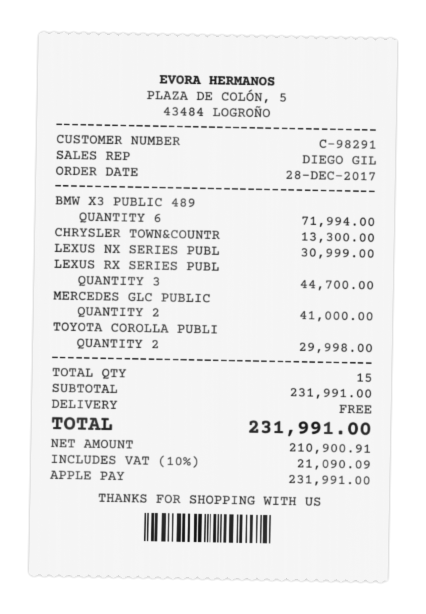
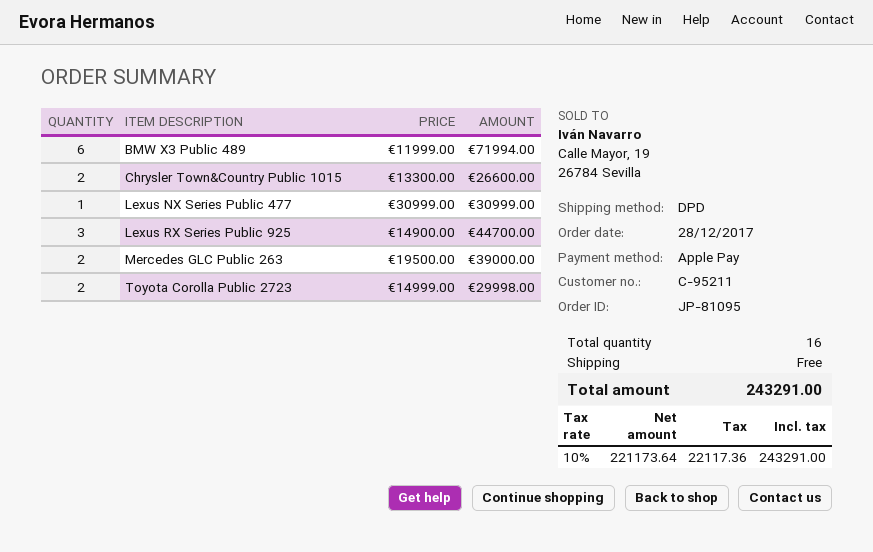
customer number: C-98291 -> C-95211
CHRYSLER TOWN&COUNTR: 1 for 13300.00 -> 2 for 26600.00
MERCEDES GLC PUBLIC: 2 for 41000.00 -> 2 for 39000.00
total quantity: 15 -> 16
net: 210900.91 -> 221173.64
tax: 10% = 21090.09 -> 10% = 22117.36
total: 231991.00 -> 243291.00

